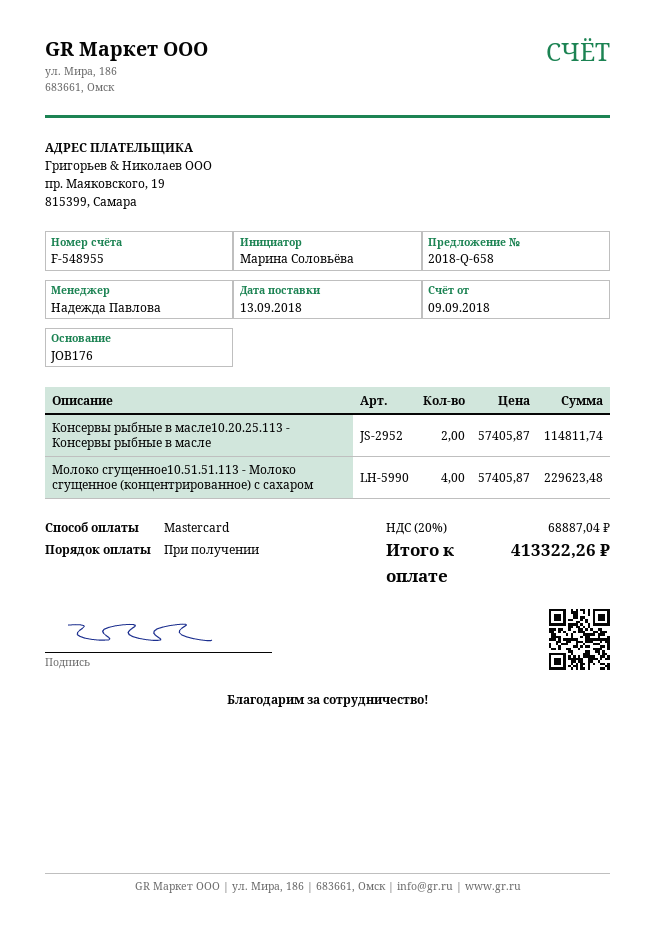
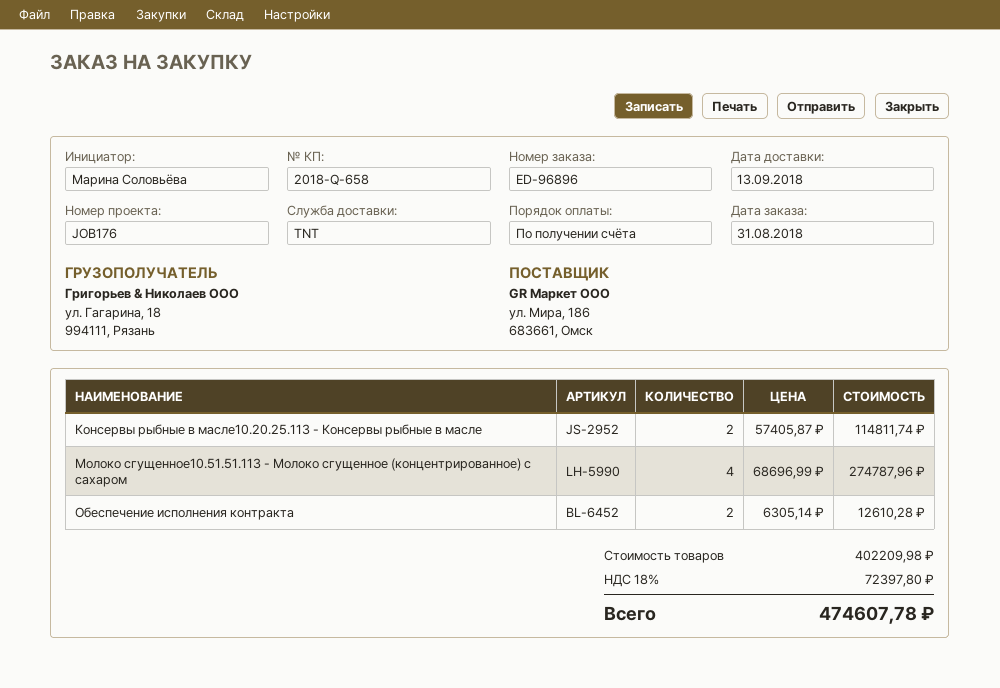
Молоко сгущенное10.51.51.113 - Молоко сгущенное (концентрированное) с сахаром: 4 x 57405.87 = 229623.48 -> 4 x 68696.99 = 274787.96
Обеспечение исполнения контракта: none -> 2 x 6305.14 = 12610.28
tax: 20% = 68887.04 -> 18% = 72397.80
total: 413322.26 -> 474607.78

